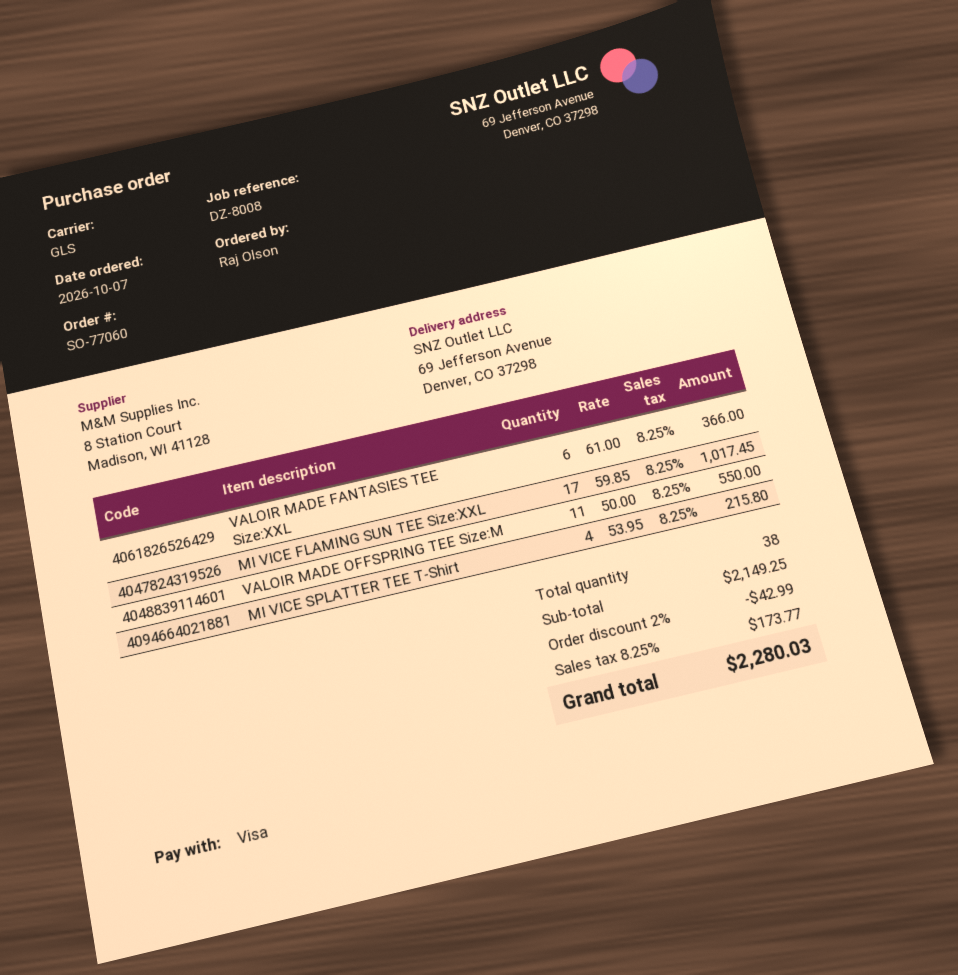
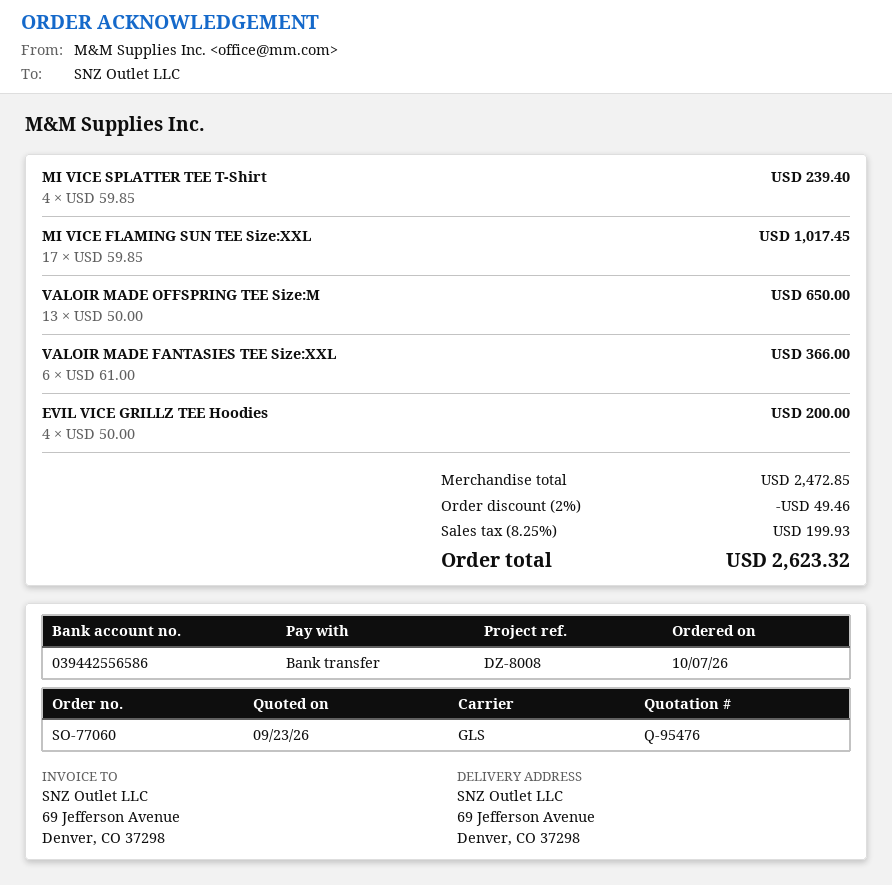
payment method: Visa -> bank transfer
VALOIR MADE OFFSPRING TEE Size:M: 11 x 50.00 = 550.00 -> 13 x 50.00 = 650.00
MI VICE SPLATTER TEE T-Shirt: 4 x 53.95 = 215.80 -> 4 x 59.85 = 239.40
EVIL VICE GRILLZ TEE Hoodies: none -> 4 x 50.00 = 200.00
subtotal: 2149.25 -> 2472.85
discount: 2% = 42.99 -> 2% = 49.46
tax: 8.25% = 173.77 -> 8.25% = 199.93
total: 2280.03 -> 2623.32

